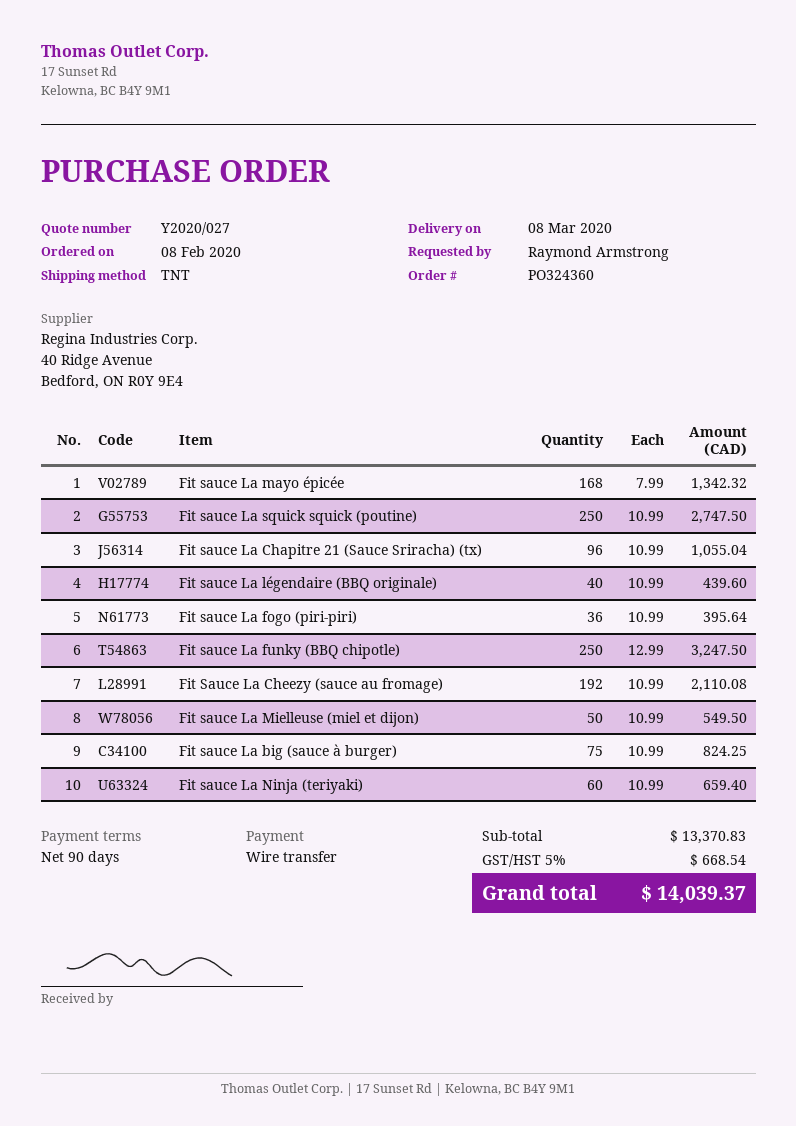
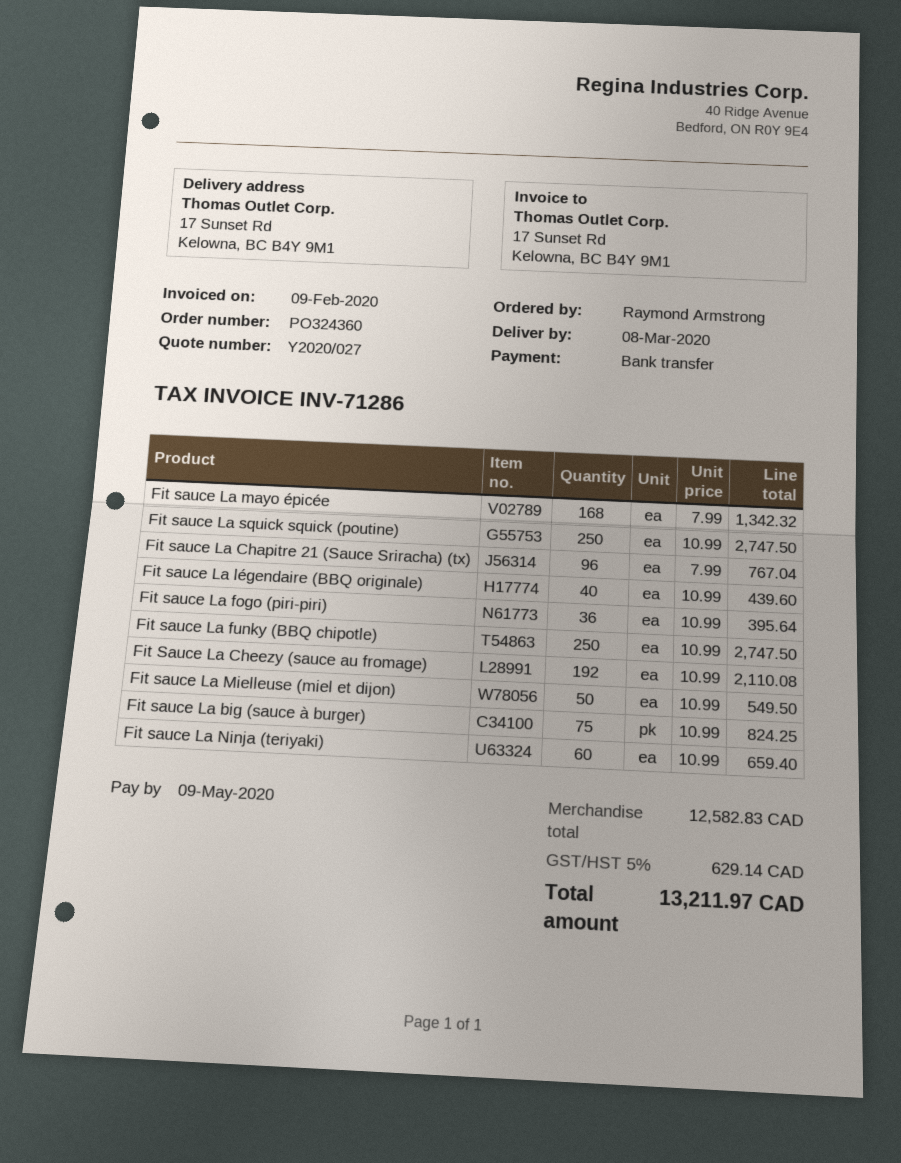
Fit sauce La Chapitre 21 (Sauce Sriracha) (tx): 96 x 10.99 = 1055.04 -> 96 x 7.99 = 767.04
Fit sauce La funky (BBQ chipotle): 250 x 12.99 = 3247.50 -> 250 x 10.99 = 2747.50
subtotal: 13370.83 -> 12582.83
tax: 5% = 668.54 -> 5% = 629.14
total: 14039.37 -> 13211.97

